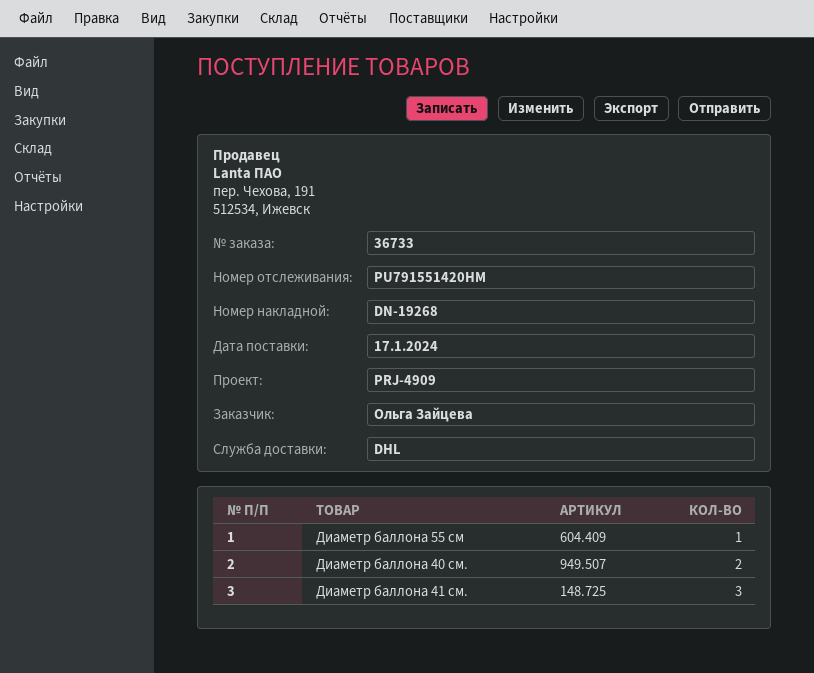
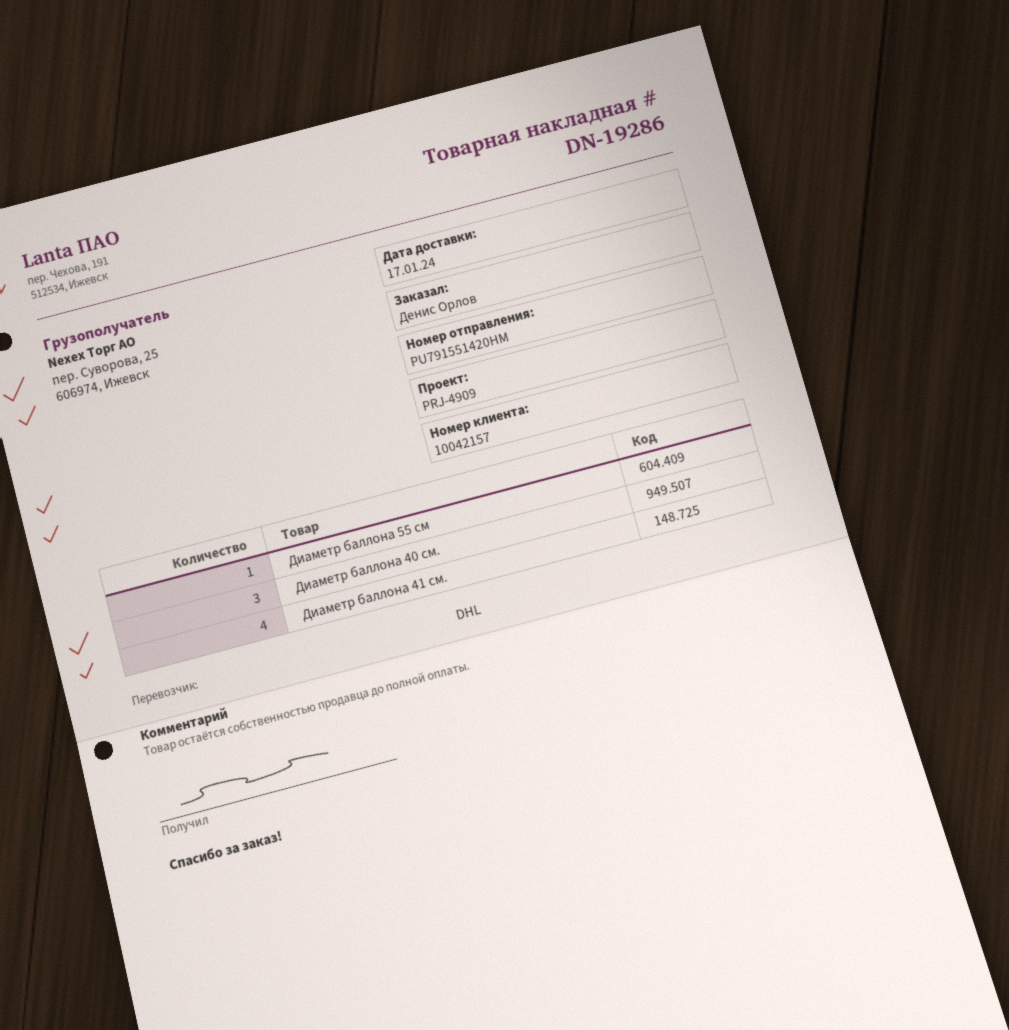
delivery note number: DN-19268 -> DN-19286
ordered by: Ольга Зайцева -> Денис Орлов
Диаметр баллона 40 см.: 2 -> 3
Диаметр баллона 41 см.: 3 -> 4

